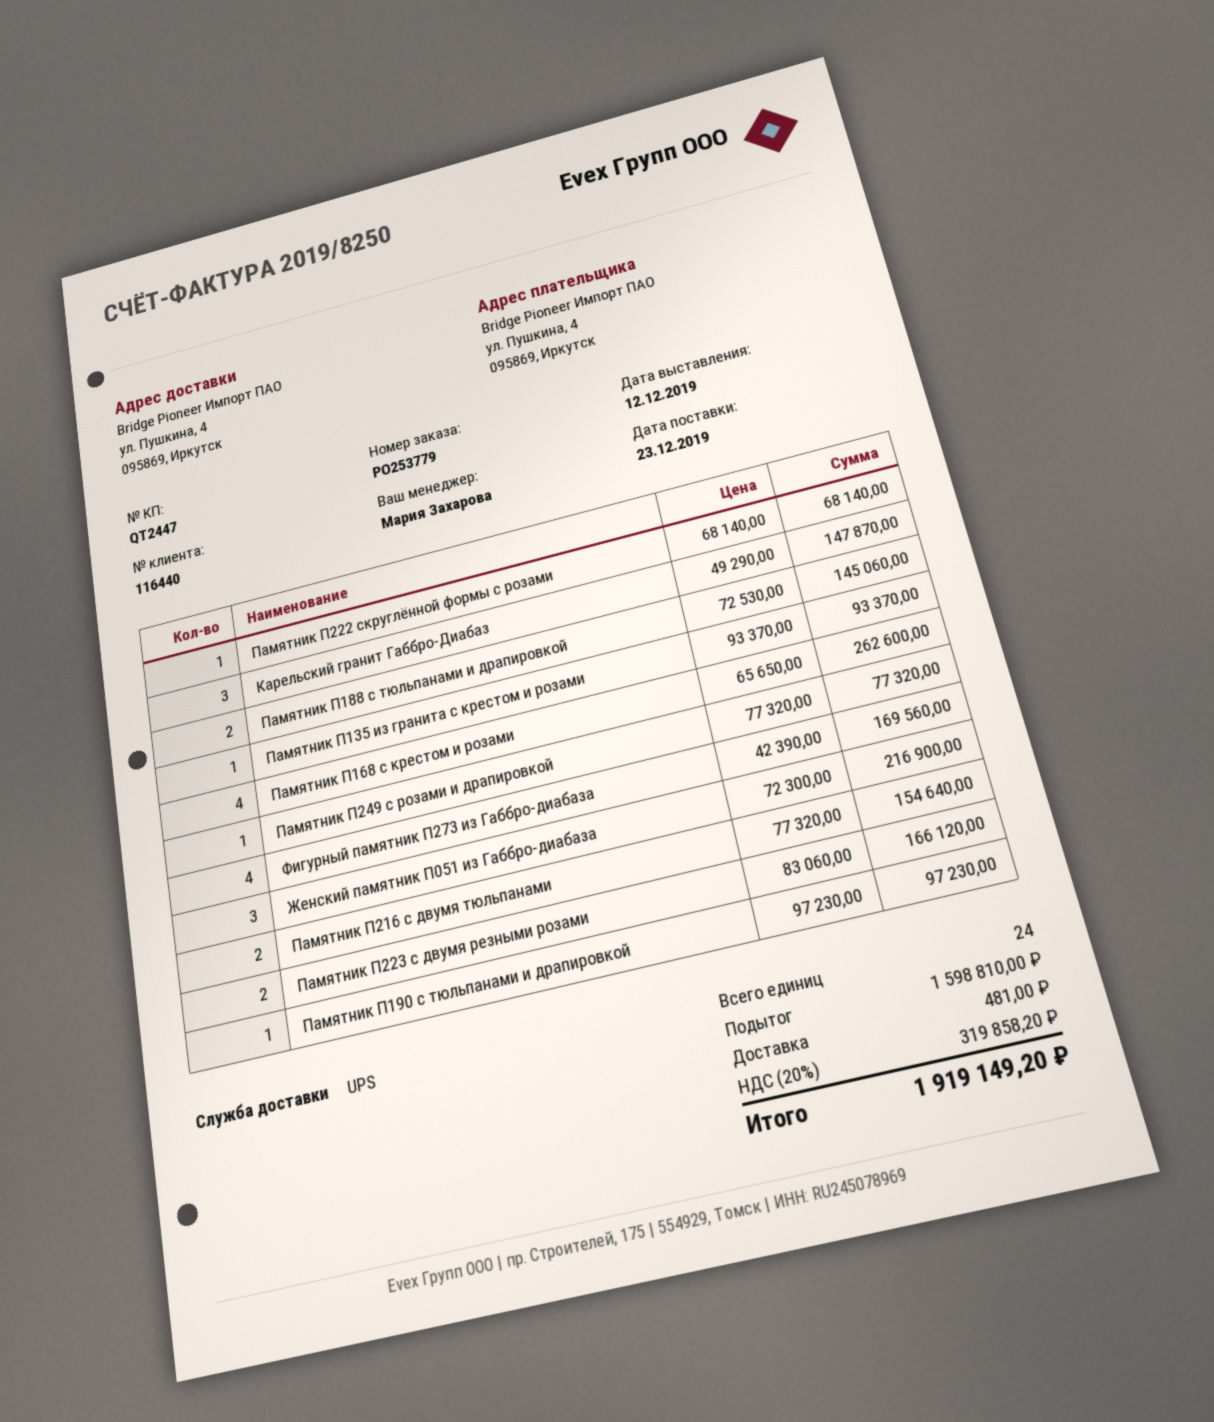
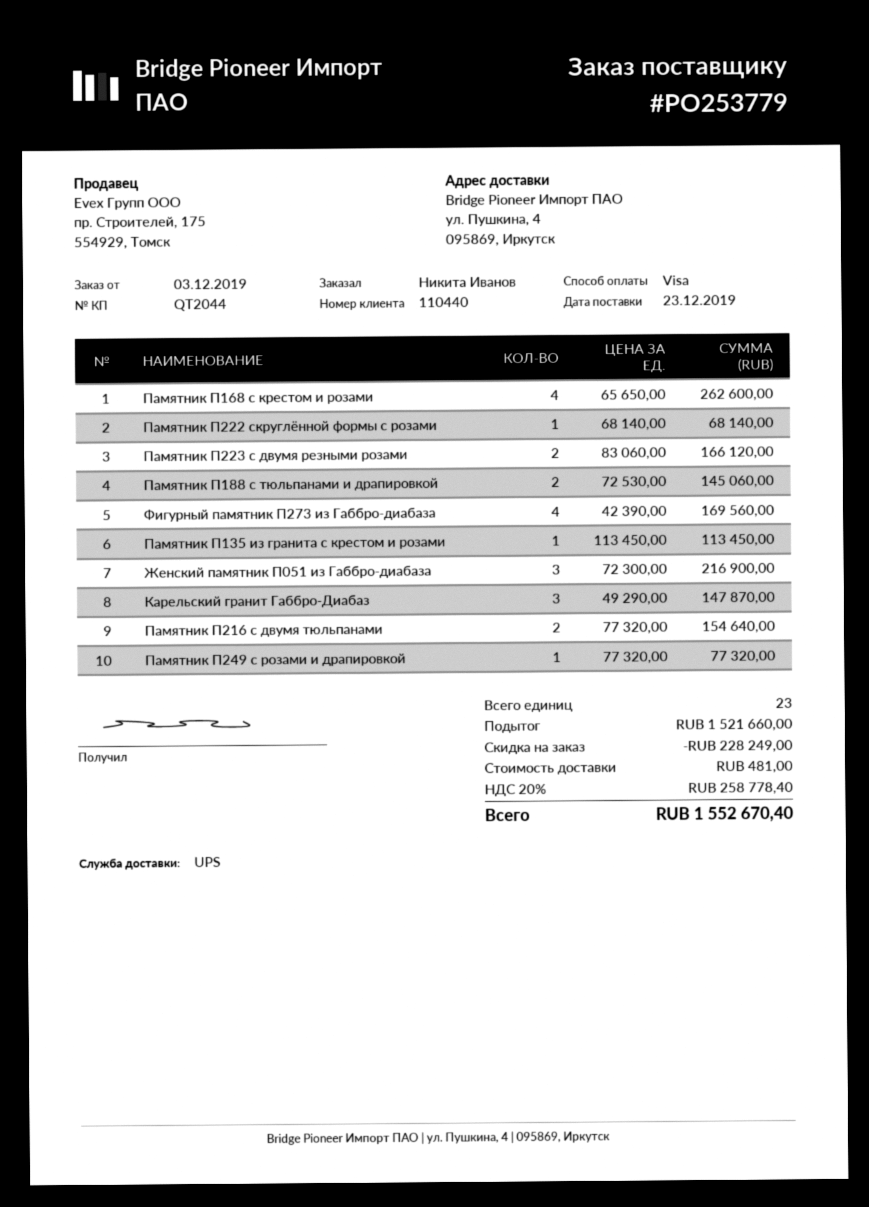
quote number: QT2447 -> QT2044
customer number: 116440 -> 110440
Памятник П135 из гранита с крестом и розами: 1 x 93370.00 = 93370.00 -> 1 x 113450.00 = 113450.00
Памятник П190 с тюльпанами и драпировкой: 1 x 97230.00 = 97230.00 -> none
total quantity: 24 -> 23
subtotal: 1598810.00 -> 1521660.00
discount: none -> 228249.00
tax: 20% = 319858.20 -> 20% = 258778.40
total: 1919149.20 -> 1552670.40

